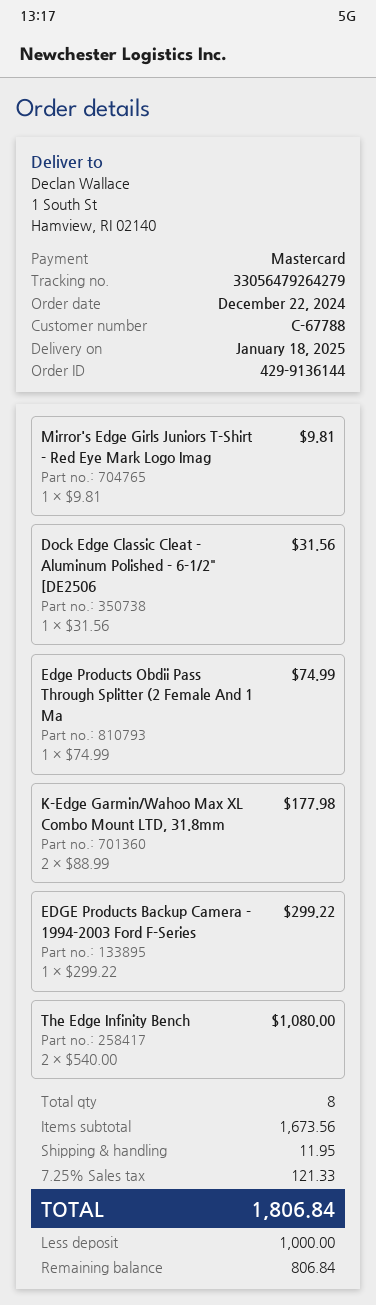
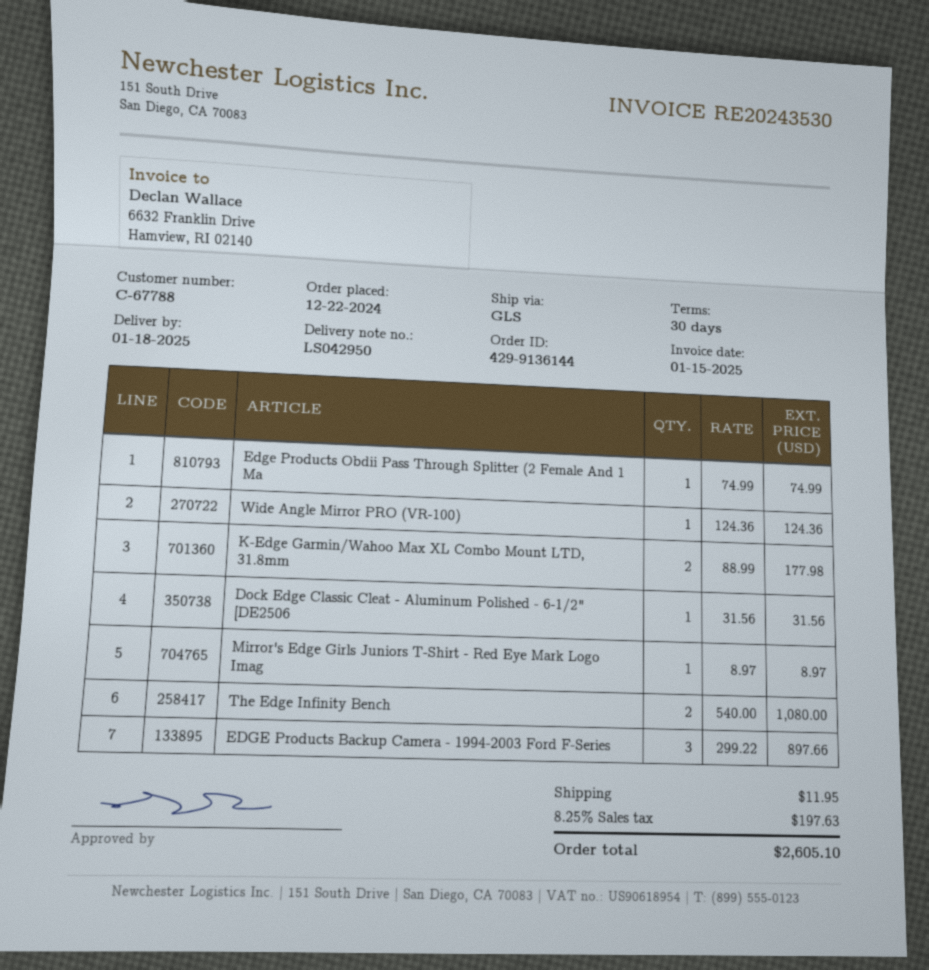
Mirror's Edge Girls Juniors T-Shirt - Red Eye Mark Logo Imag: 1 x 9.81 = 9.81 -> 1 x 8.97 = 8.97
EDGE Products Backup Camera - 1994-2003 Ford F-Series: 1 x 299.22 = 299.22 -> 3 x 299.22 = 897.66
Wide Angle Mirror PRO (VR-100): none -> 1 x 124.36 = 124.36
tax: 7.25% = 121.33 -> 8.25% = 197.63
total: 1806.84 -> 2605.10

